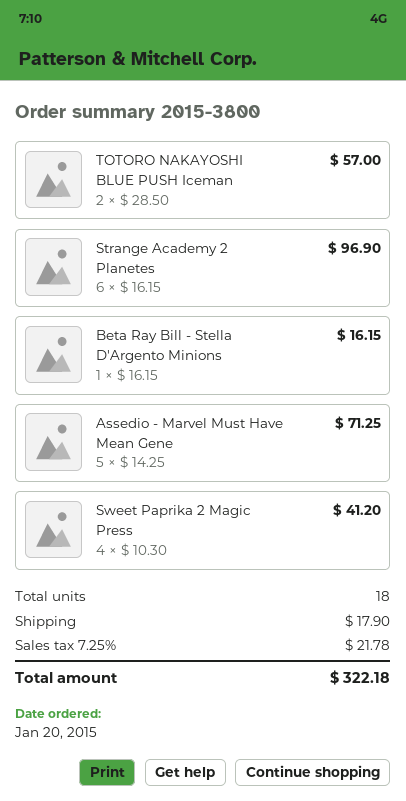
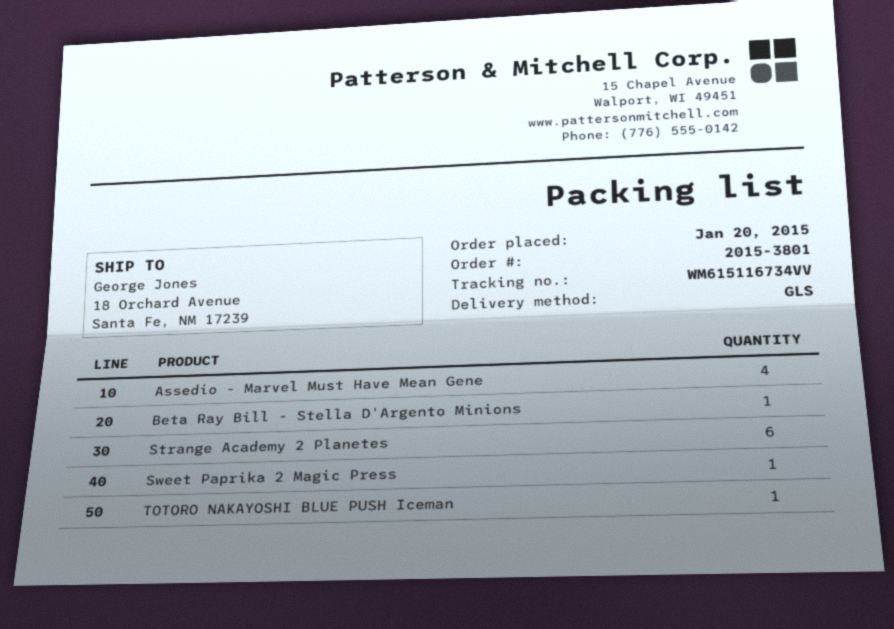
order number: 2015-3800 -> 2015-3801
TOTORO NAKAYOSHI BLUE PUSH Iceman: 2 -> 1
Assedio - Marvel Must Have Mean Gene: 5 -> 4
Sweet Paprika 2 Magic Press: 4 -> 1

